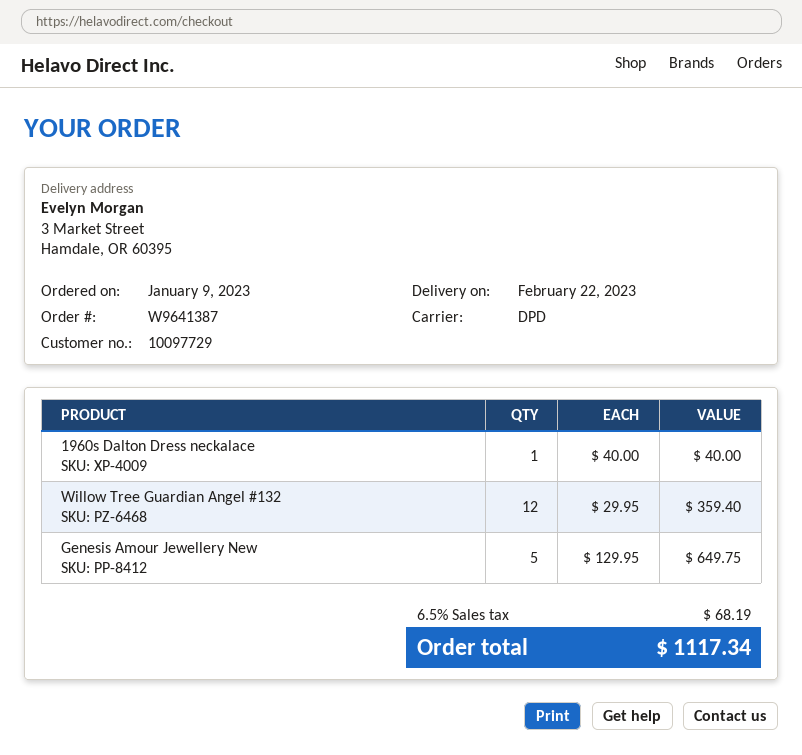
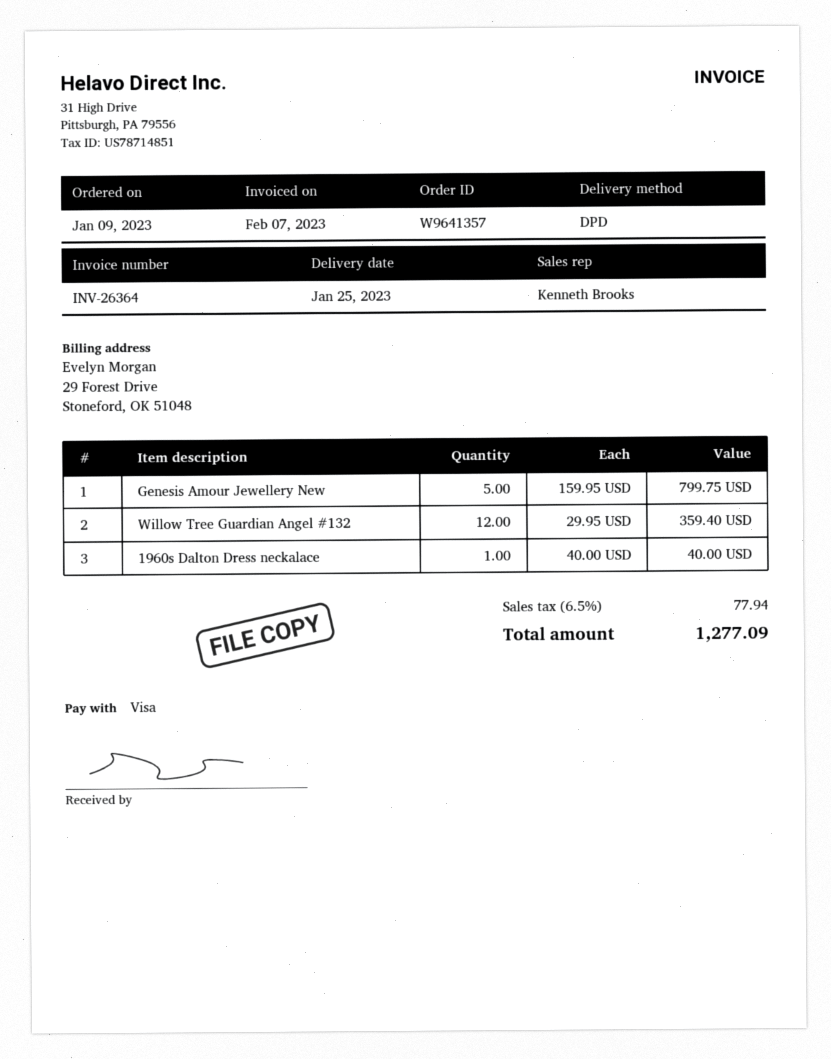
order number: W9641387 -> W9641357
delivery date: 2023-02-22 -> 2023-01-25
Genesis Amour Jewellery New: 5 x 129.95 = 649.75 -> 5 x 159.95 = 799.75
tax: 6.5% = 68.19 -> 6.5% = 77.94
total: 1117.34 -> 1277.09

